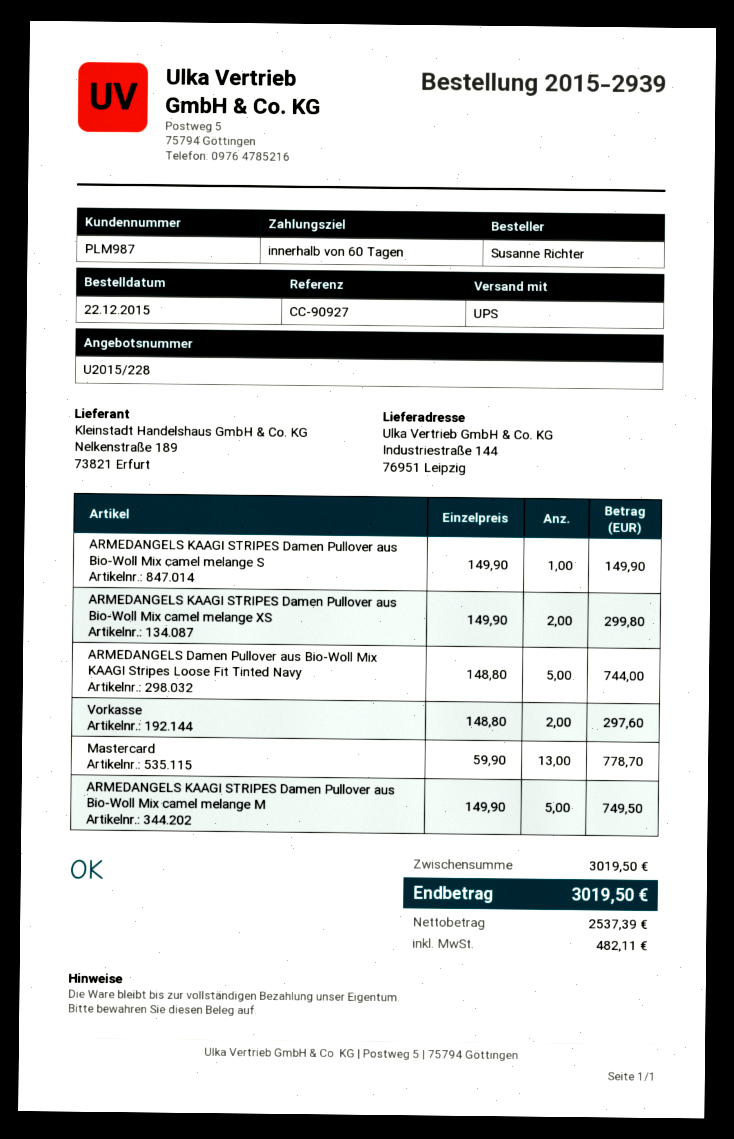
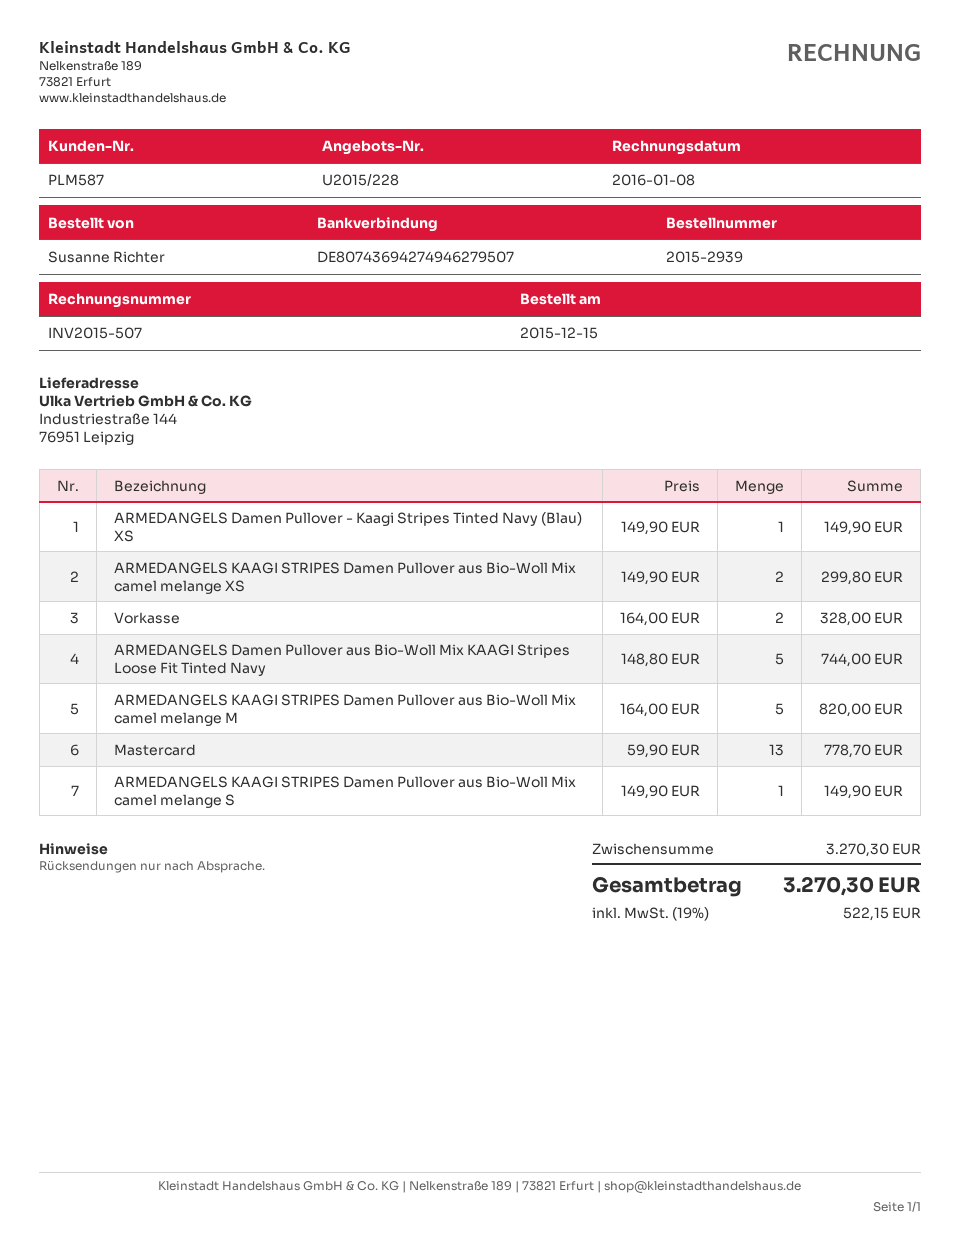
order date: 2015-12-22 -> 2015-12-15
customer number: PLM987 -> PLM587
Vorkasse: 2 x 148.80 = 297.60 -> 2 x 164.00 = 328.00
ARMEDANGELS KAAGI STRIPES Damen Pullover aus Bio-Woll Mix camel melange M: 5 x 149.90 = 749.50 -> 5 x 164.00 = 820.00
ARMEDANGELS Damen Pullover - Kaagi Stripes Tinted Navy (Blau) XS: none -> 1 x 149.90 = 149.90
subtotal: 3019.50 -> 3270.30
tax: 482.11 -> 522.15
total: 3019.50 -> 3270.30

